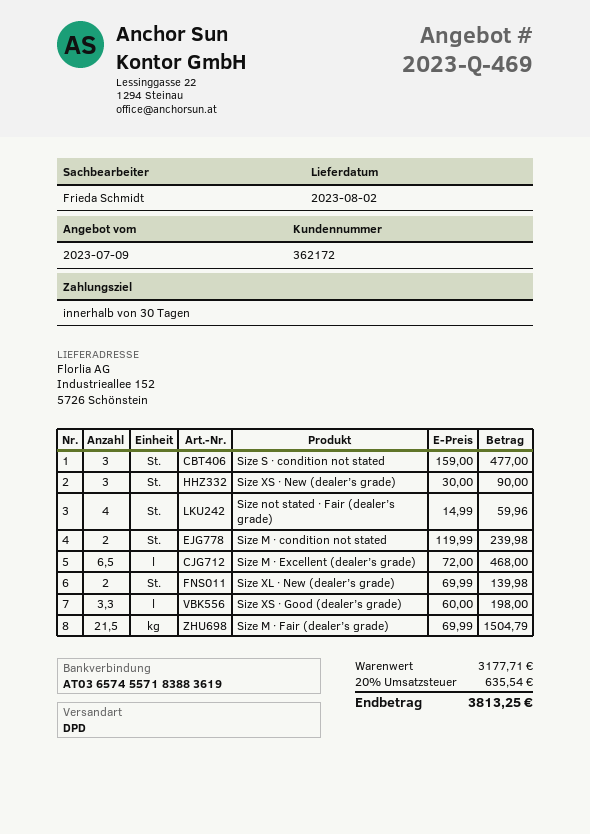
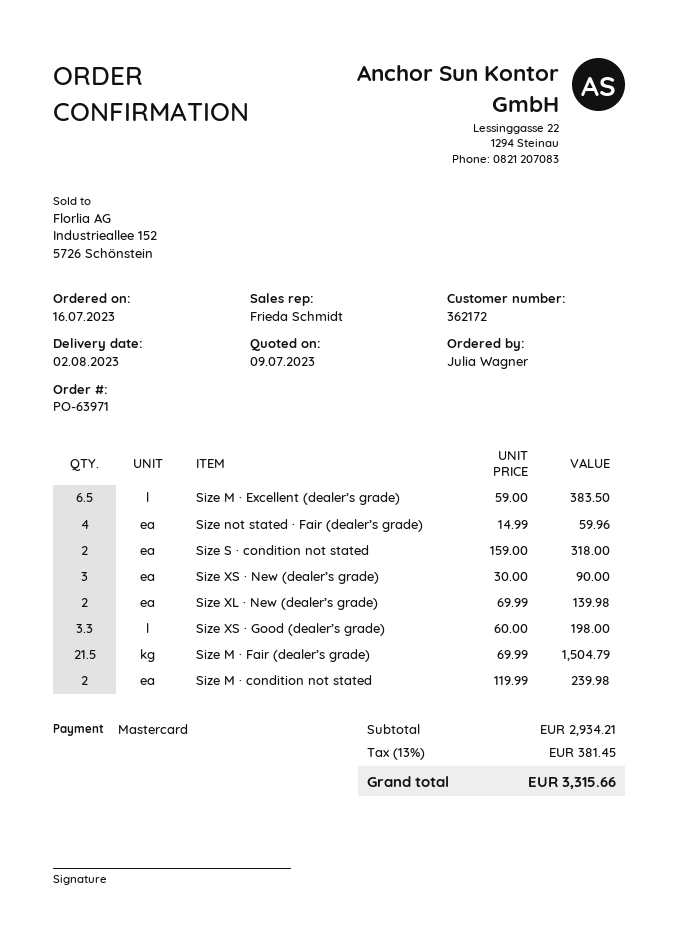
Size S · condition not stated: 3 x 159.00 = 477.00 -> 2 x 159.00 = 318.00
Size M · Excellent (dealer’s grade): 6.5 x 72.00 = 468.00 -> 6.5 x 59.00 = 383.50
subtotal: 3177.71 -> 2934.21
tax: 20% = 635.54 -> 13% = 381.45
total: 3813.25 -> 3315.66

